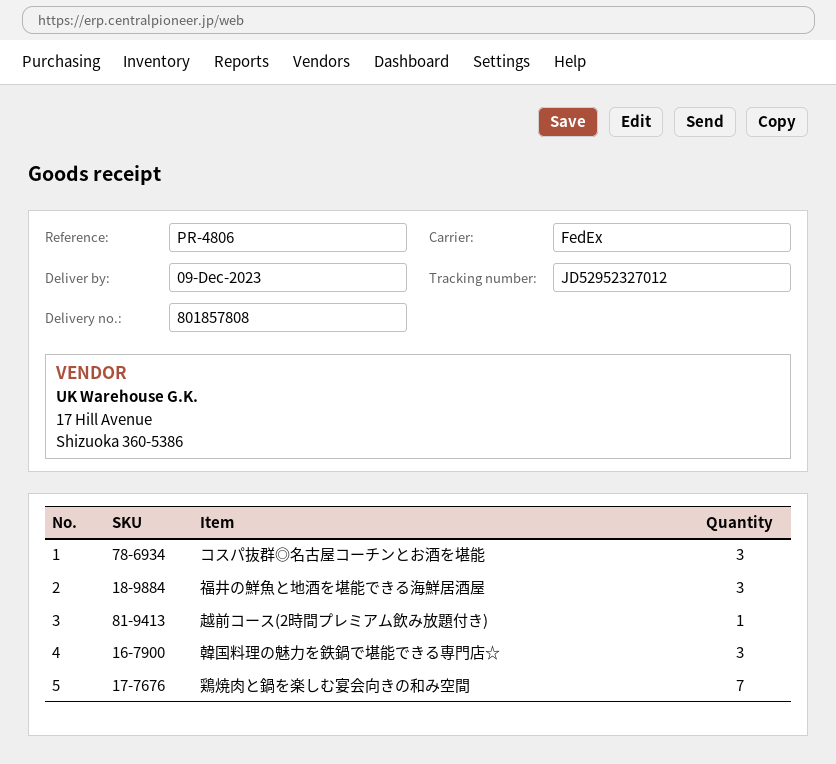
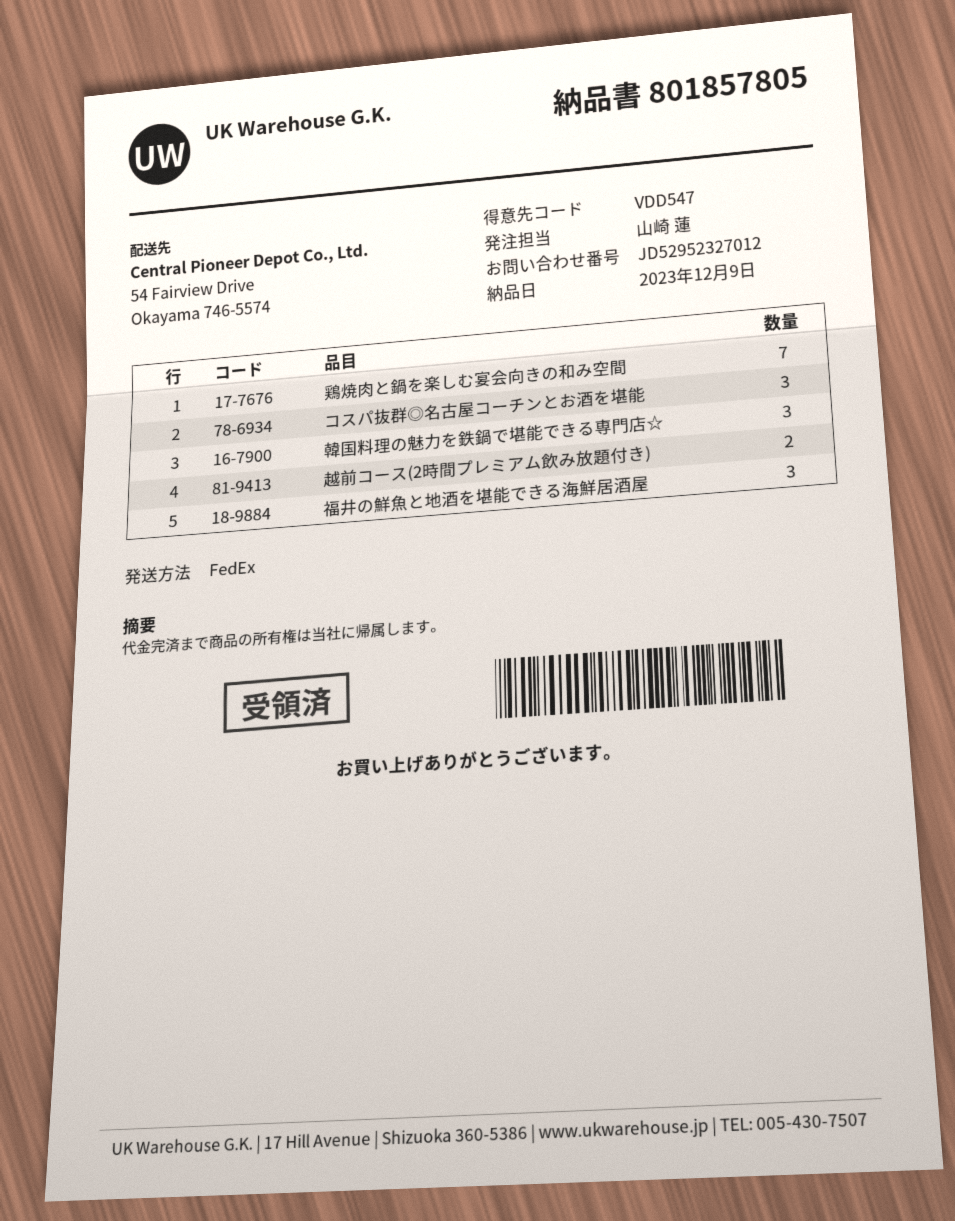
delivery note number: 801857808 -> 801857805
越前コース(2時間プレミアム飲み放題付き): 1 -> 2

